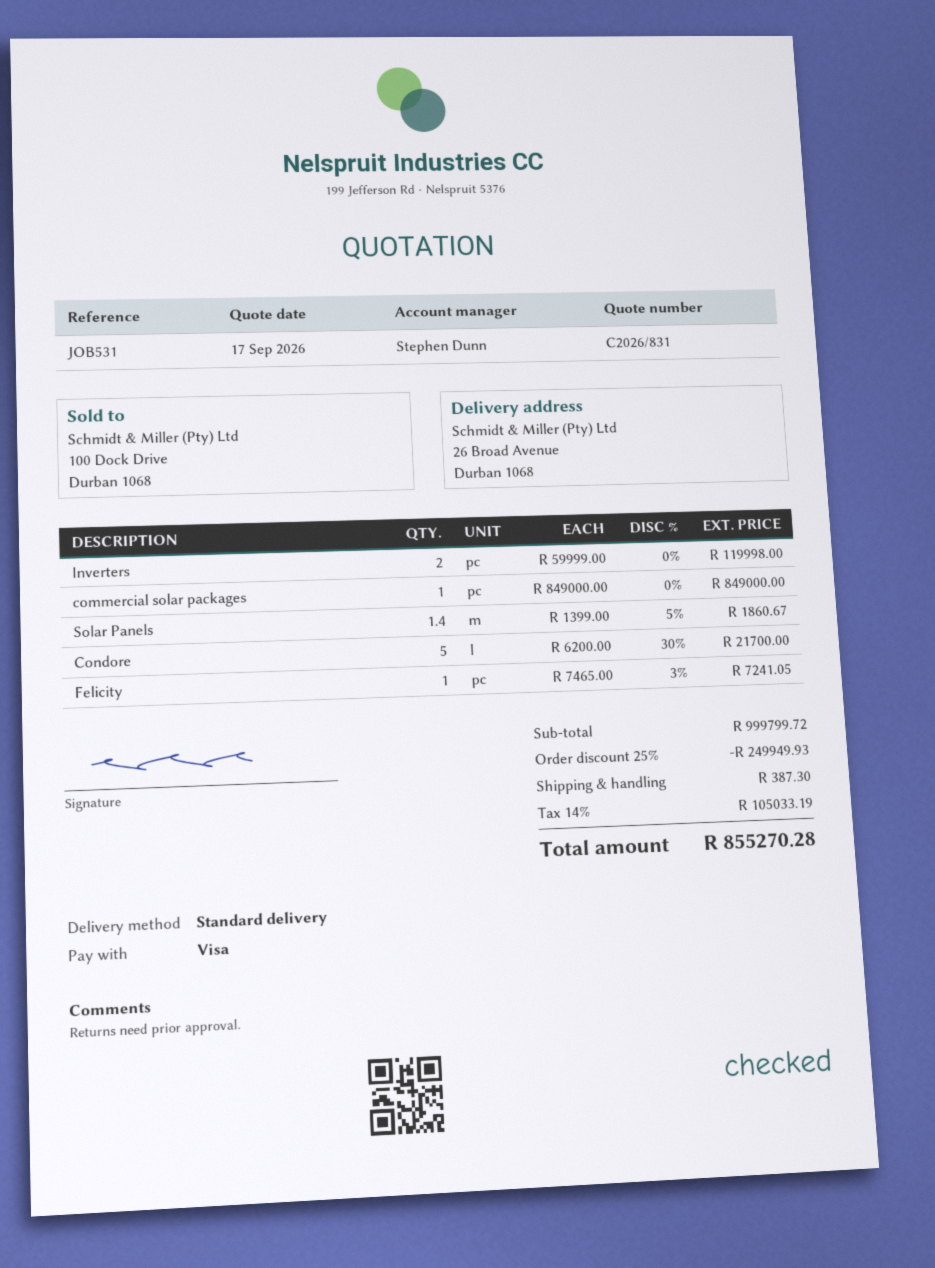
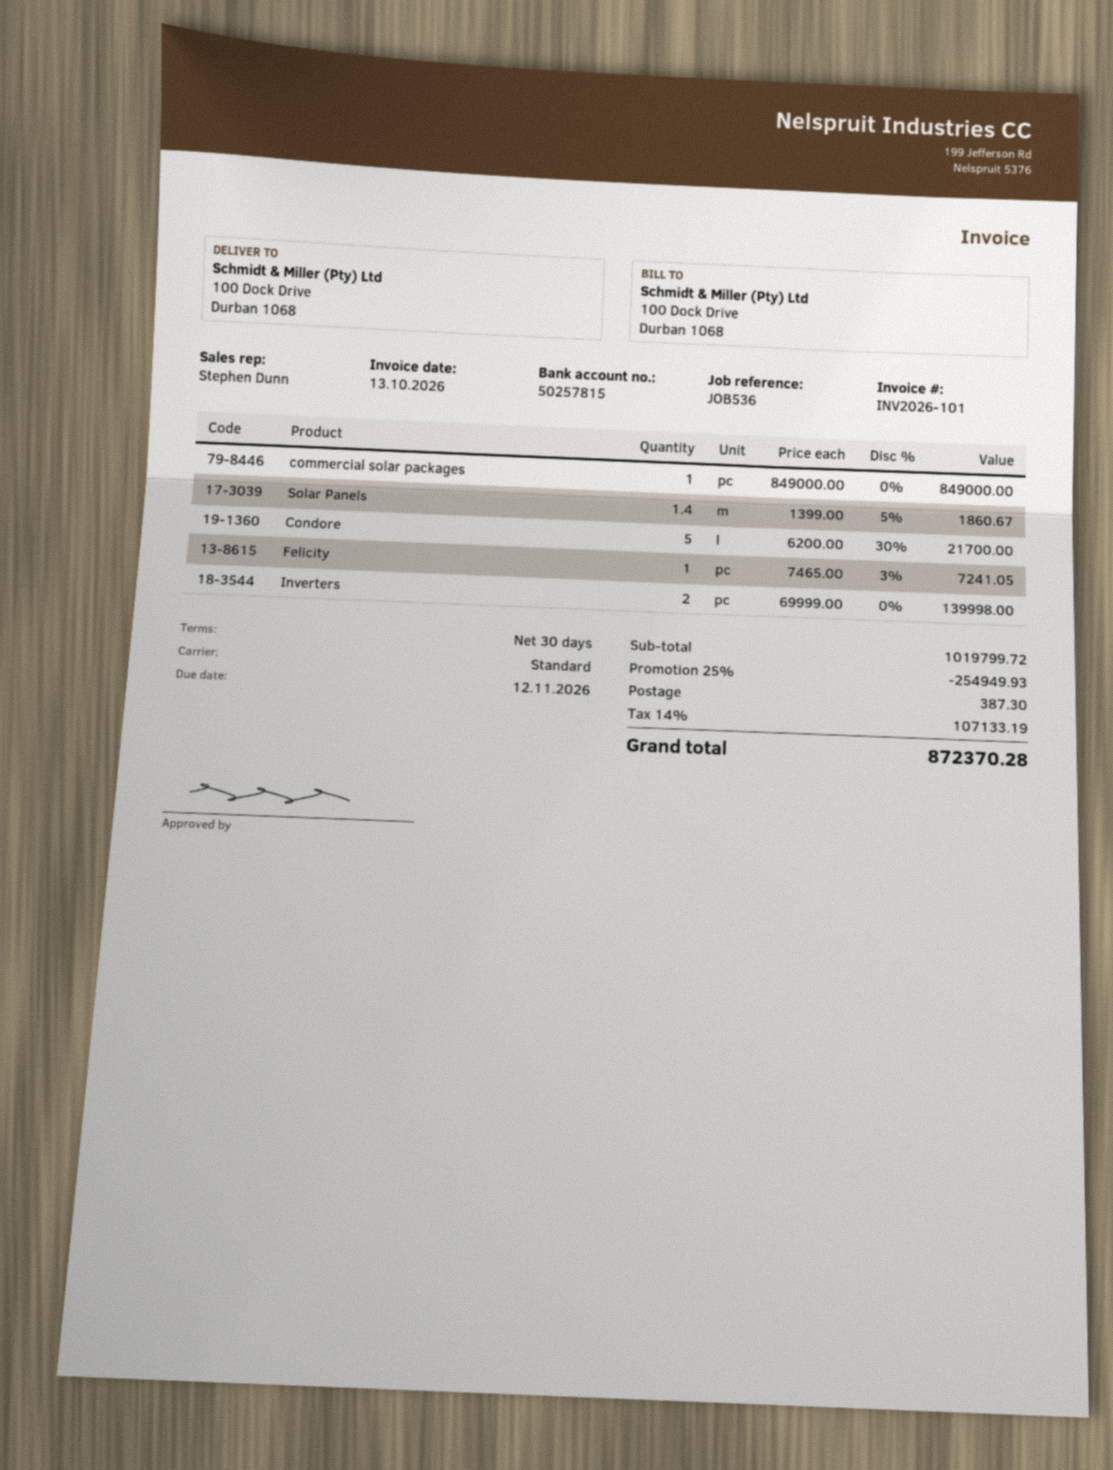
reference: JOB531 -> JOB536
ship to: 26 Broad Avenue, Durban 1068 -> 100 Dock Drive, Durban 1068
Inverters: 2 x 59999.00 = 119998.00 -> 2 x 69999.00 = 139998.00
subtotal: 999799.72 -> 1019799.72
discount: 25% = 249949.93 -> 25% = 254949.93
tax: 14% = 105033.19 -> 14% = 107133.19
total: 855270.28 -> 872370.28

